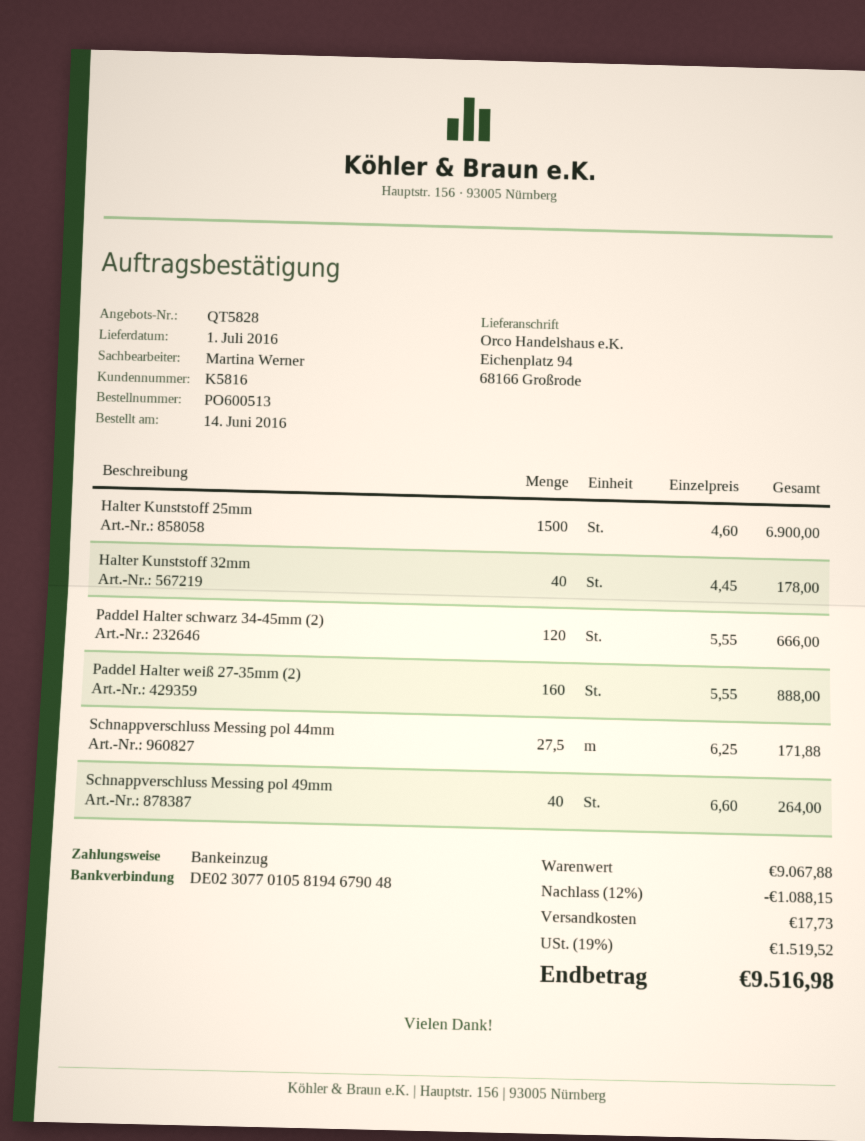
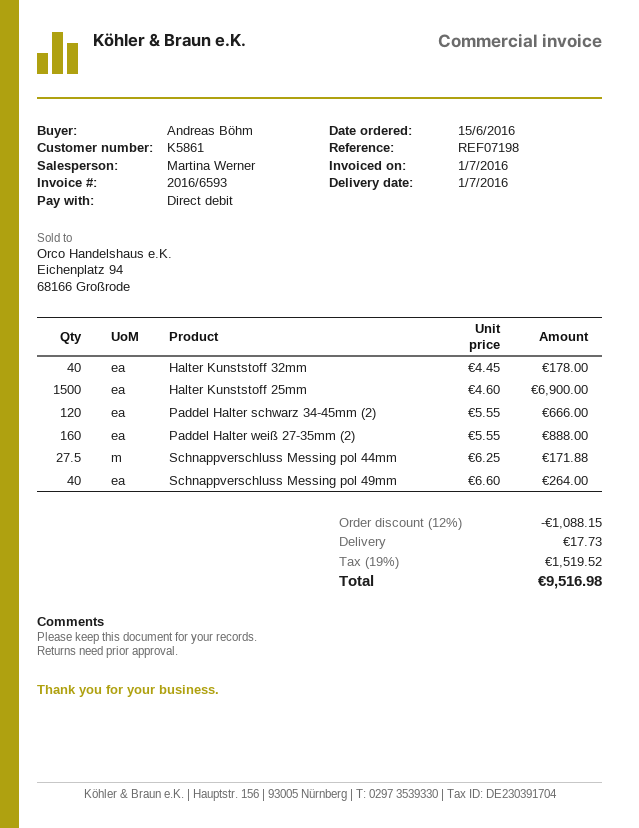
order date: 2016-06-14 -> 2016-06-15
customer number: K5816 -> K5861

